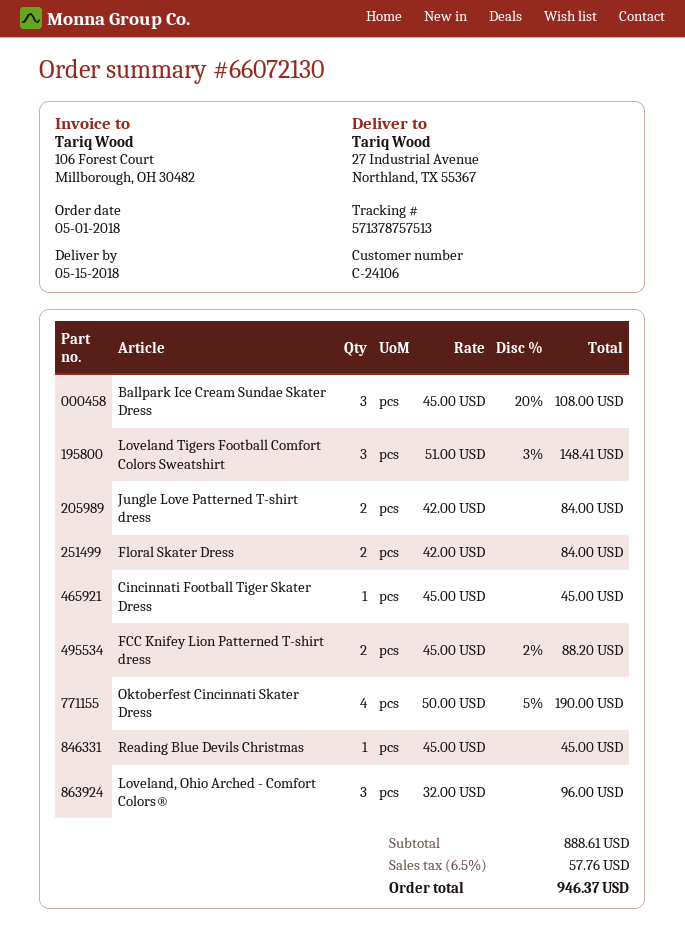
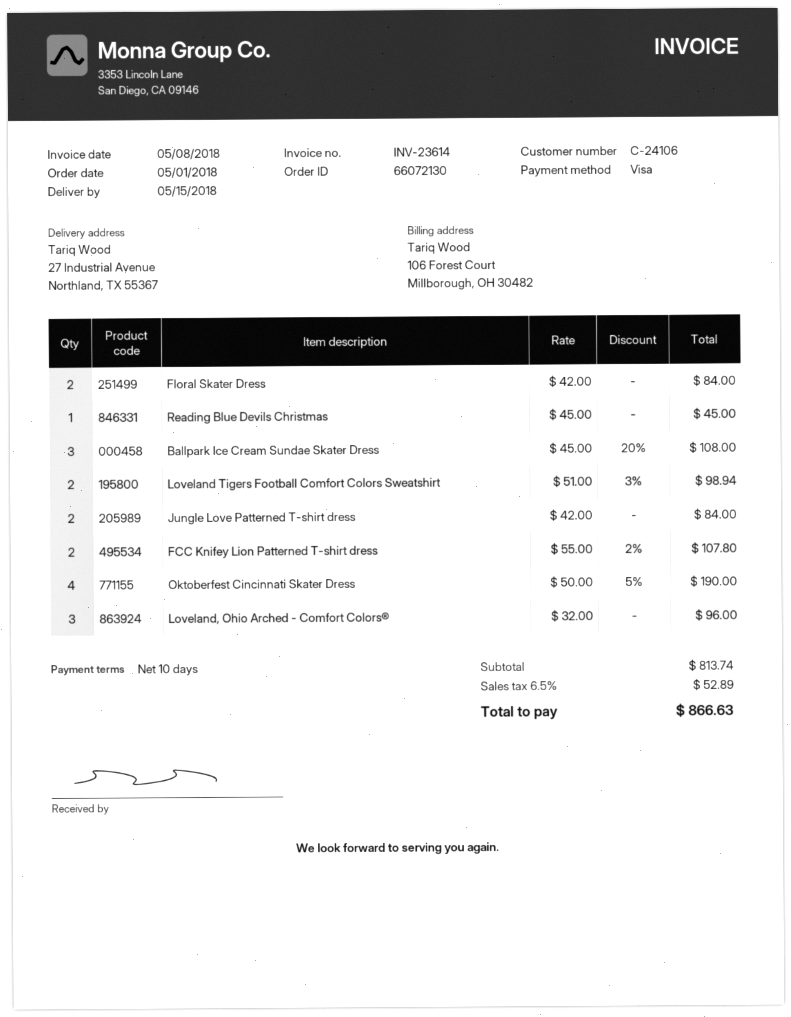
Loveland Tigers Football Comfort Colors Sweatshirt: 3 x 51.00 - 3% = 148.41 -> 2 x 51.00 - 3% = 98.94
Cincinnati Football Tiger Skater Dress: 1 x 45.00 = 45.00 -> none
FCC Knifey Lion Patterned T-shirt dress: 2 x 45.00 - 2% = 88.20 -> 2 x 55.00 - 2% = 107.80
subtotal: 888.61 -> 813.74
tax: 6.5% = 57.76 -> 6.5% = 52.89
total: 946.37 -> 866.63

